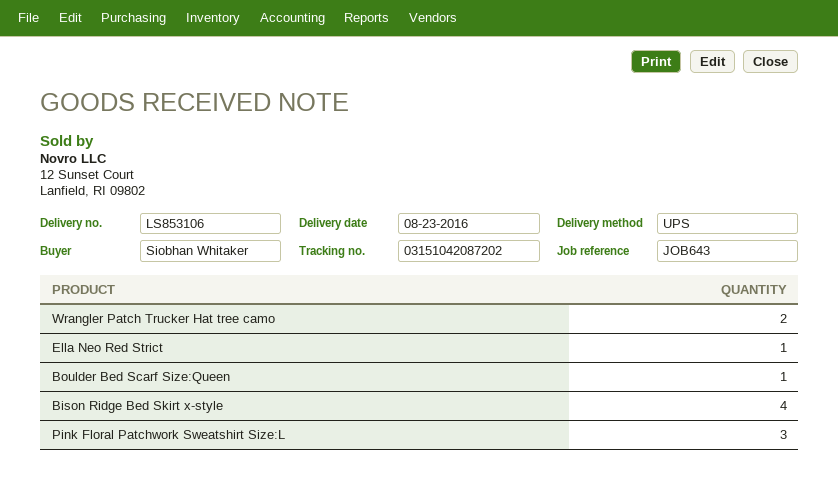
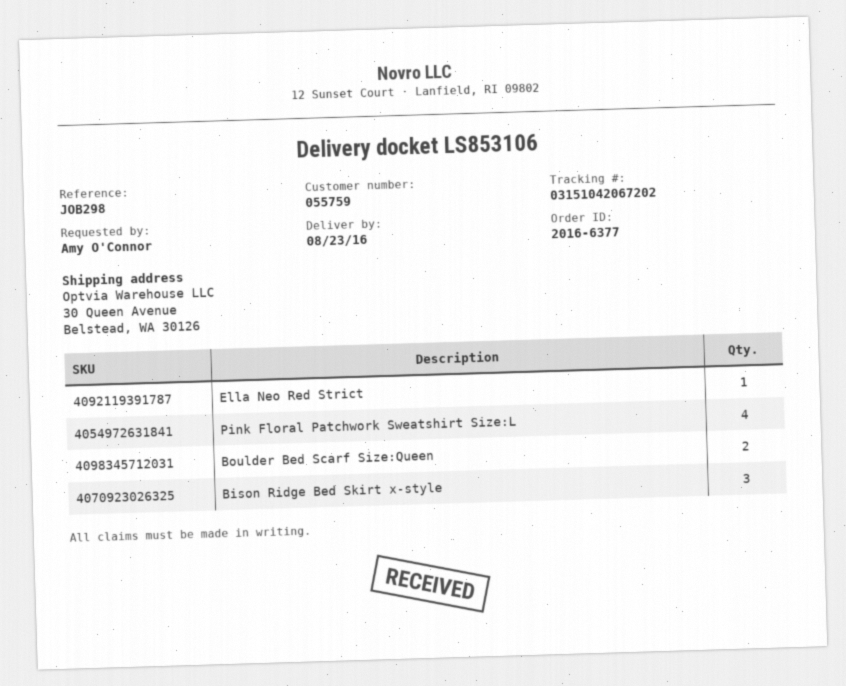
reference: JOB643 -> JOB298
ordered by: Siobhan Whitaker -> Amy O'Connor
tracking number: 03151042087202 -> 03151042067202
Wrangler Patch Trucker Hat tree camo: 2 -> none
Boulder Bed Scarf Size:Queen: 1 -> 2
Bison Ridge Bed Skirt x-style: 4 -> 3
Pink Floral Patchwork Sweatshirt Size:L: 3 -> 4

